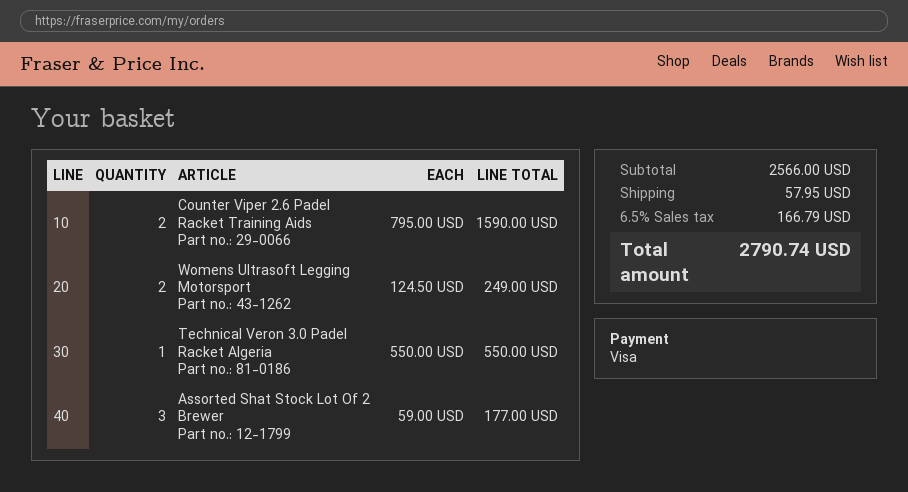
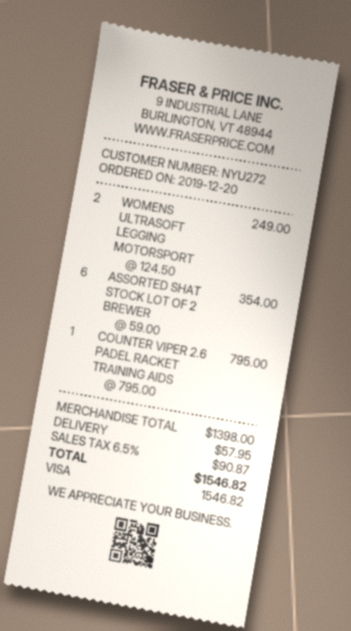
Counter Viper 2.6 Padel Racket Training Aids: 2 x 795.00 = 1590.00 -> 1 x 795.00 = 795.00
Technical Veron 3.0 Padel Racket Algeria: 1 x 550.00 = 550.00 -> none
Assorted Shat Stock Lot Of 2 Brewer: 3 x 59.00 = 177.00 -> 6 x 59.00 = 354.00
subtotal: 2566.00 -> 1398.00
tax: 6.5% = 166.79 -> 6.5% = 90.87
total: 2790.74 -> 1546.82

